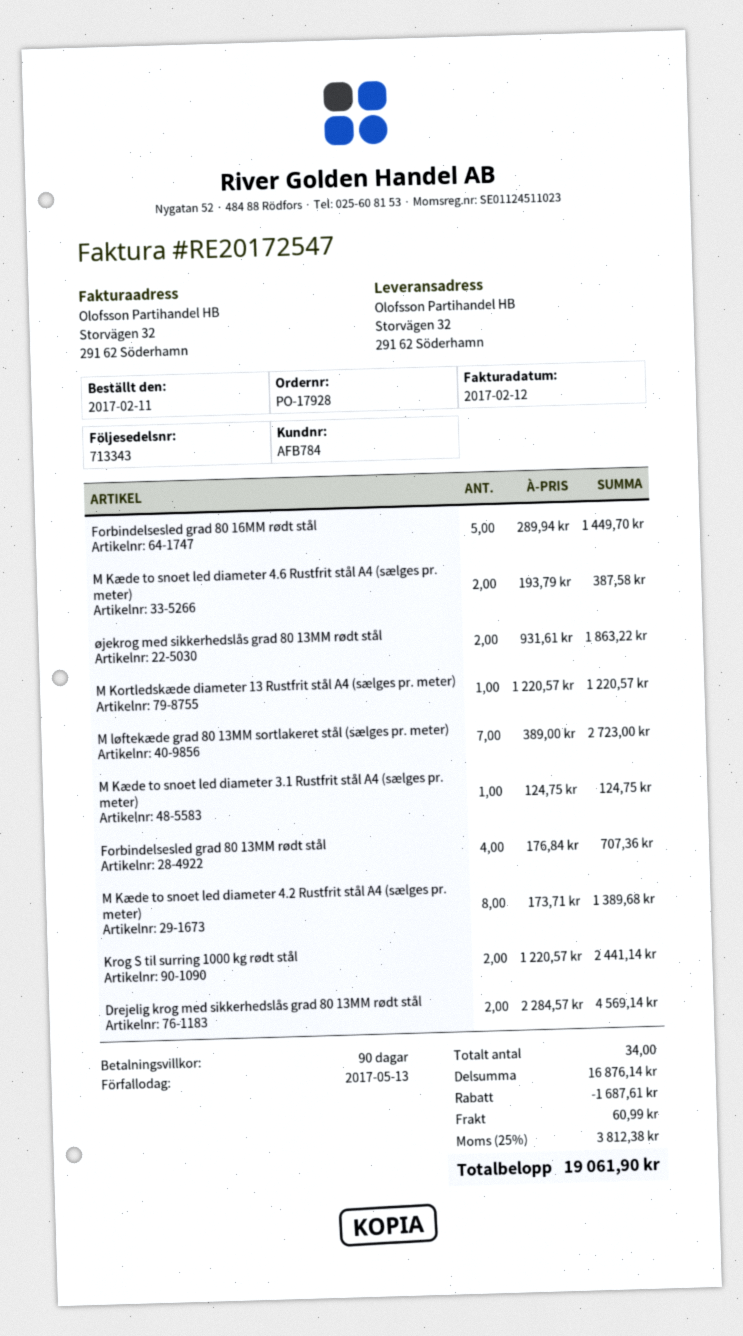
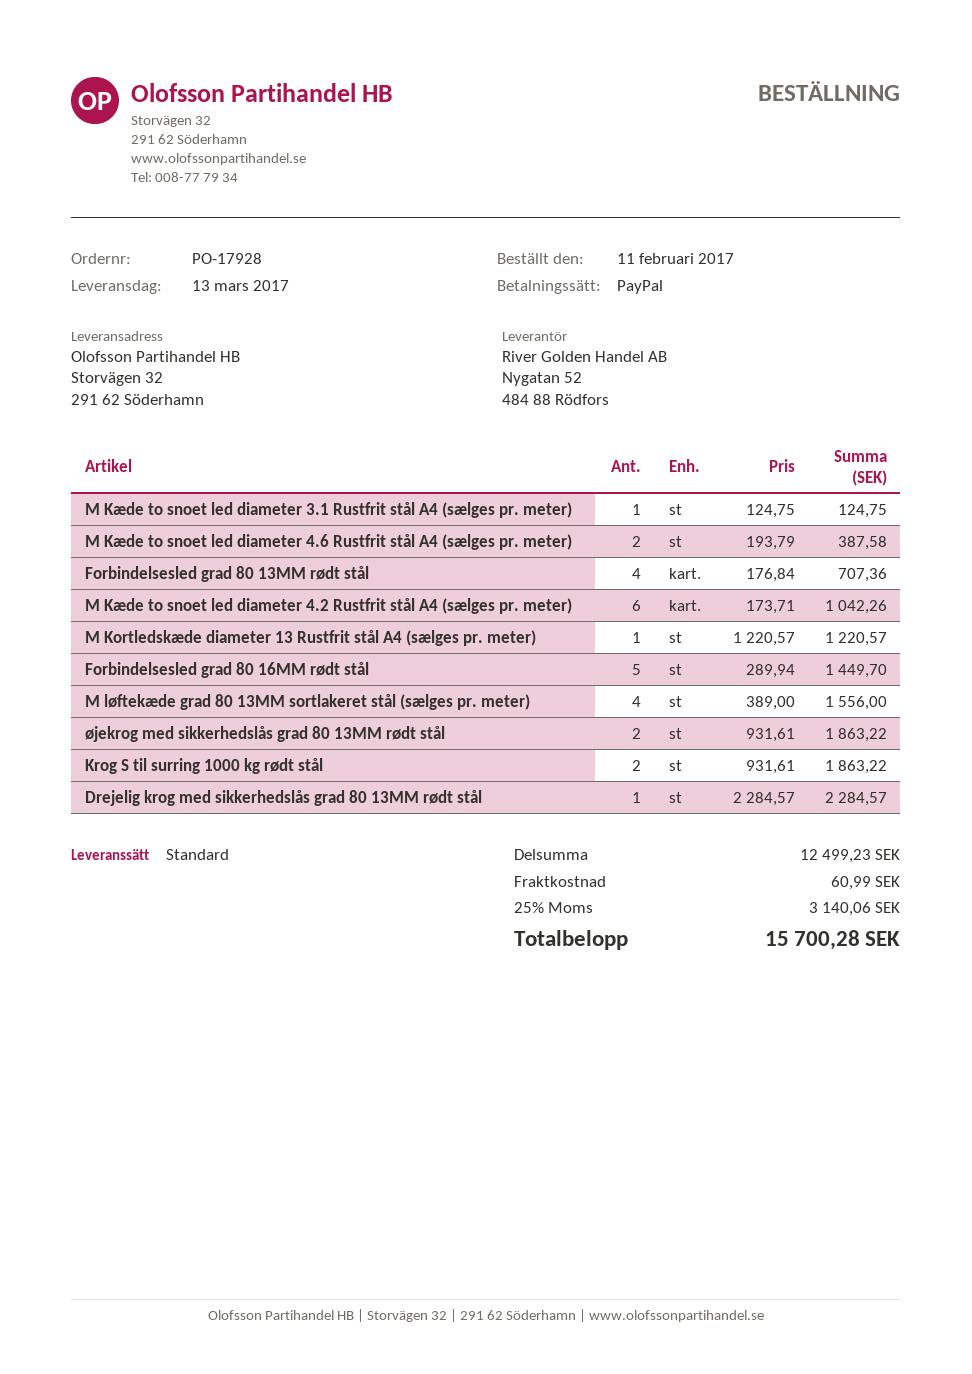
M løftekæde grad 80 13MM sortlakeret stål (sælges pr. meter): 7 x 389.00 = 2723.00 -> 4 x 389.00 = 1556.00
M Kæde to snoet led diameter 4.2 Rustfrit stål A4 (sælges pr. meter): 8 x 173.71 = 1389.68 -> 6 x 173.71 = 1042.26
Krog S til surring 1000 kg rødt stål: 2 x 1220.57 = 2441.14 -> 2 x 931.61 = 1863.22
Drejelig krog med sikkerhedslås grad 80 13MM rødt stål: 2 x 2284.57 = 4569.14 -> 1 x 2284.57 = 2284.57
subtotal: 16876.14 -> 12499.23
discount: 1687.61 -> none
tax: 25% = 3812.38 -> 25% = 3140.06
total: 19061.90 -> 15700.28

